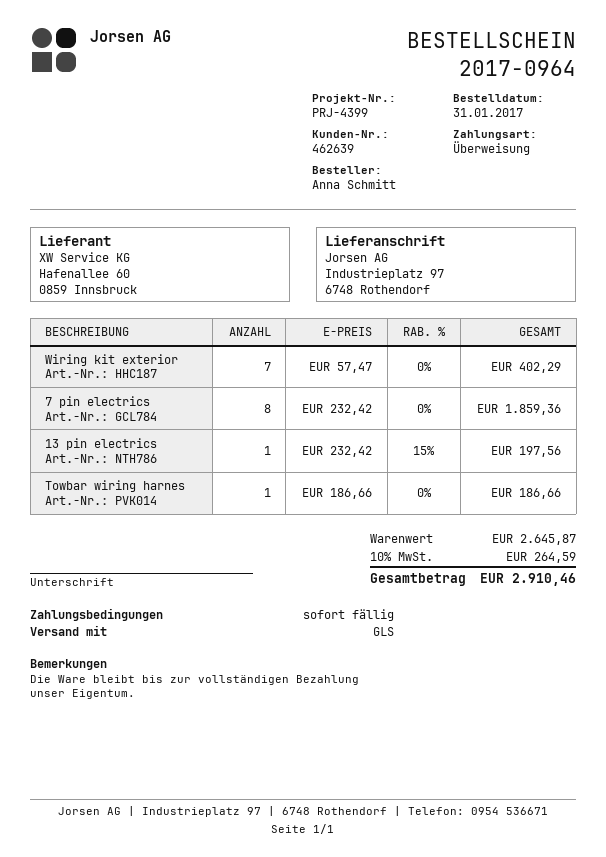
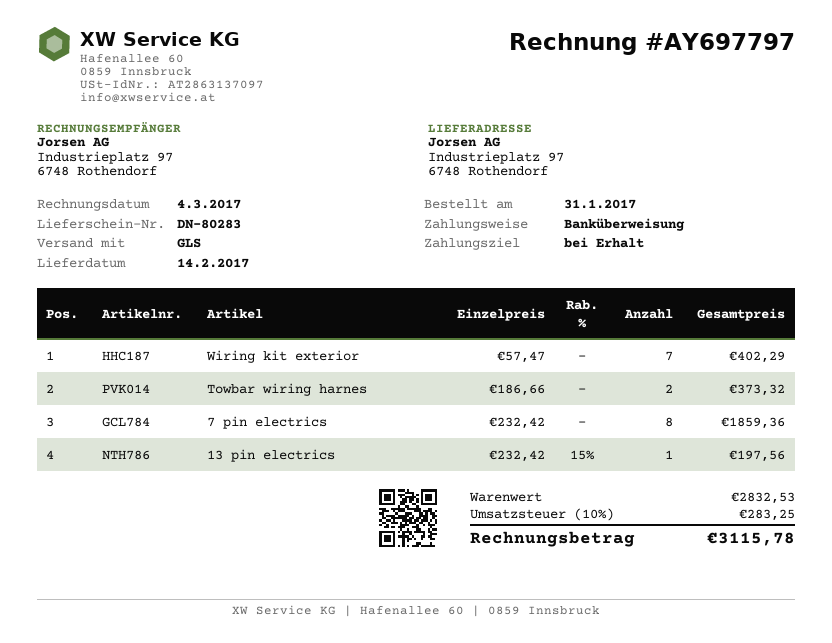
Towbar wiring harnes: 1 x 186.66 = 186.66 -> 2 x 186.66 = 373.32
subtotal: 2645.87 -> 2832.53
tax: 10% = 264.59 -> 10% = 283.25
total: 2910.46 -> 3115.78

